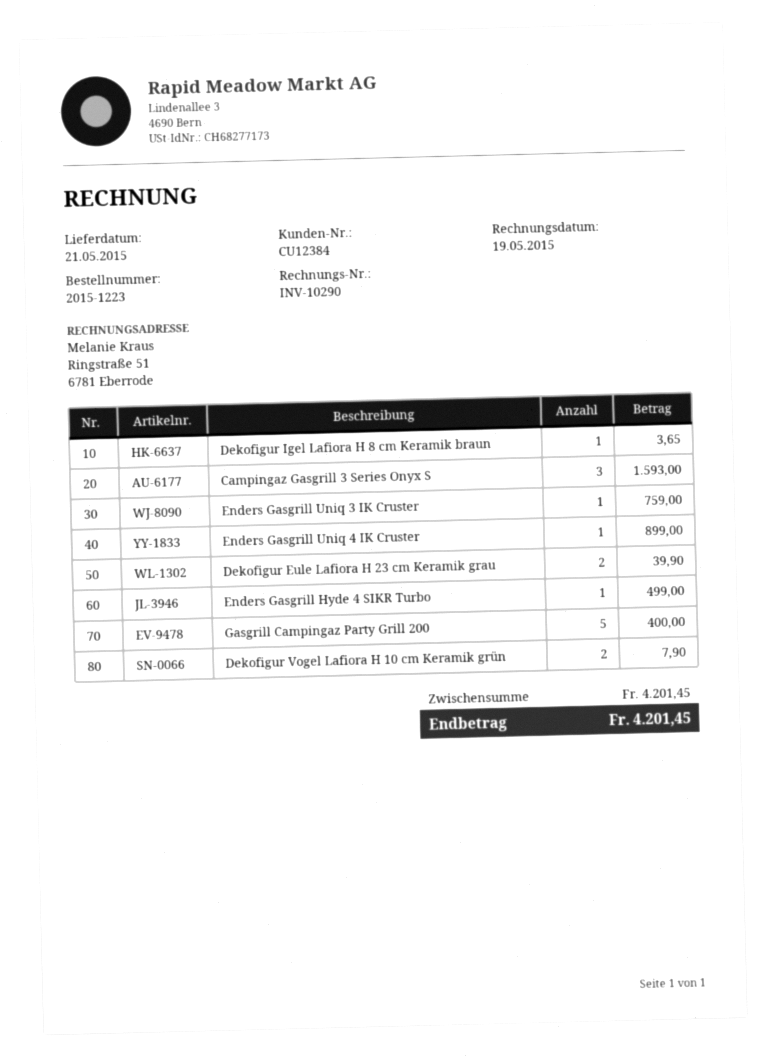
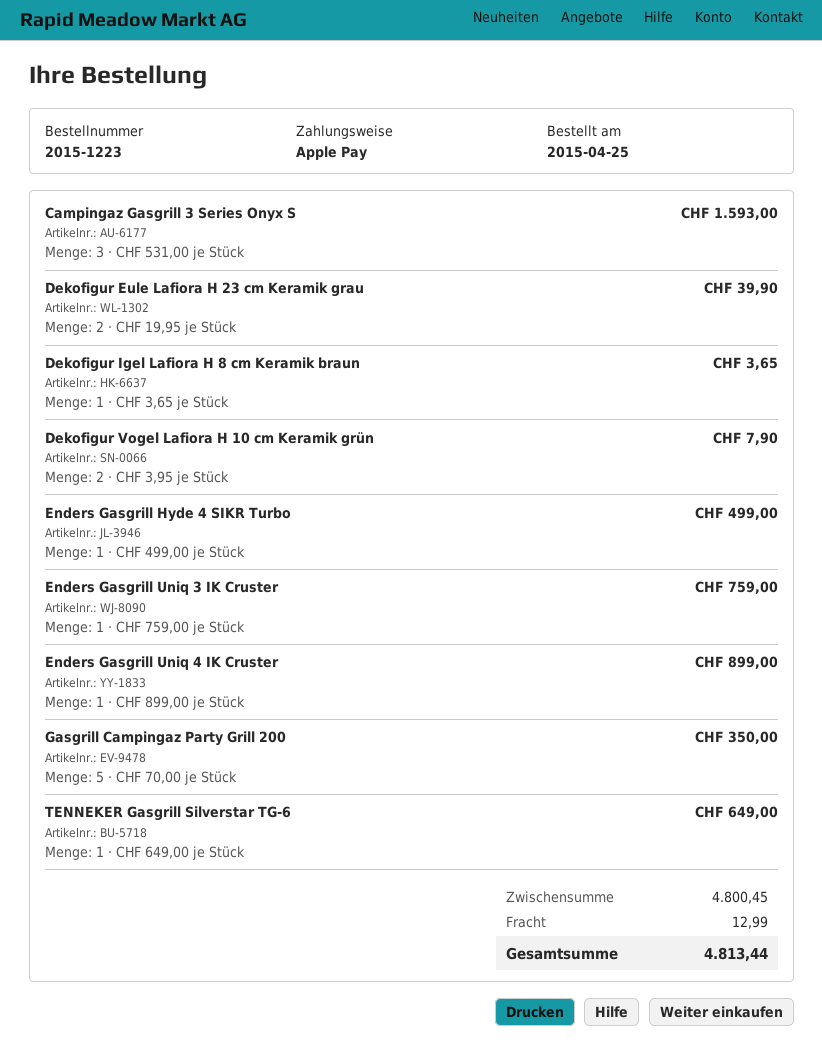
Gasgrill Campingaz Party Grill 200: 5 for 400.00 -> 5 for 350.00
TENNEKER Gasgrill Silverstar TG-6: none -> 1 for 649.00
subtotal: 4201.45 -> 4800.45
shipping: none -> 12.99
total: 4201.45 -> 4813.44

